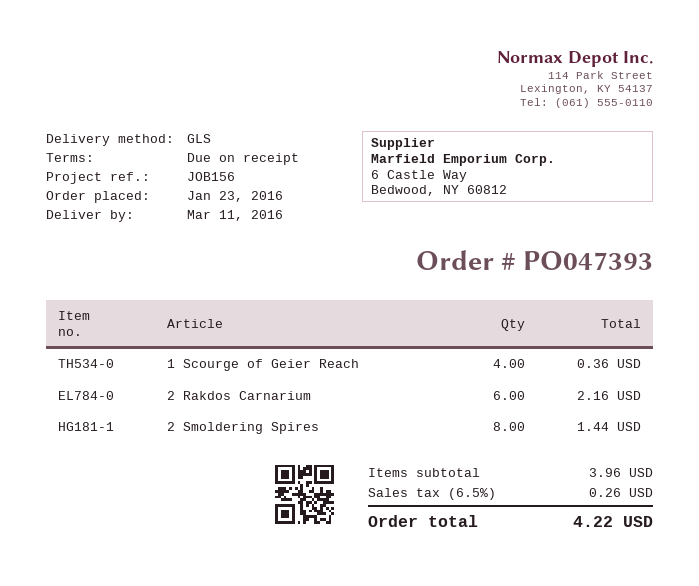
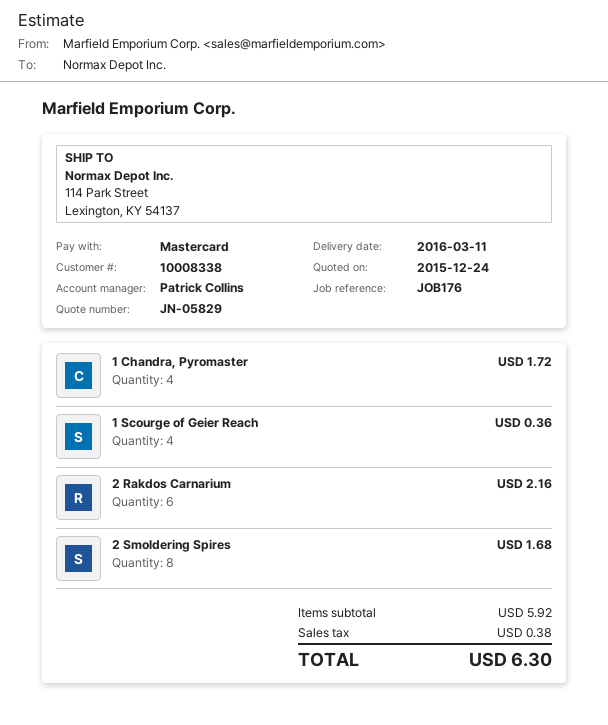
reference: JOB156 -> JOB176
2 Smoldering Spires: 8 for 1.44 -> 8 for 1.68
1 Chandra, Pyromaster: none -> 4 for 1.72
subtotal: 3.96 -> 5.92
tax: 0.26 -> 0.38
total: 4.22 -> 6.30

